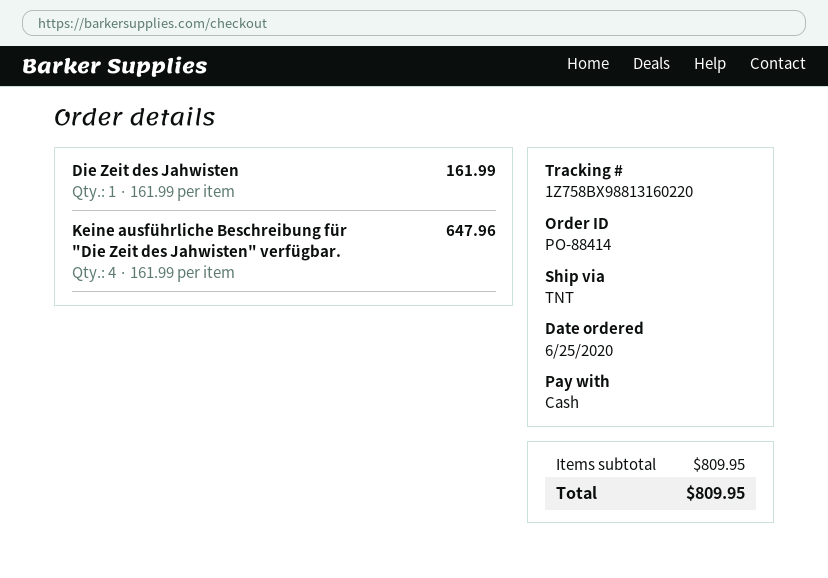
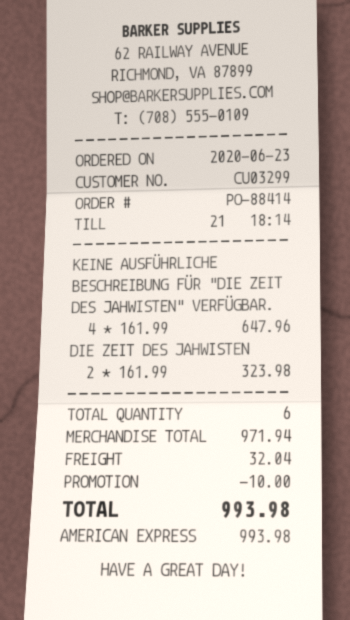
order date: 2020-06-25 -> 2020-06-23
payment method: cash -> American Express
Die Zeit des Jahwisten: 1 x 161.99 = 161.99 -> 2 x 161.99 = 323.98
subtotal: 809.95 -> 971.94
discount: none -> 10.00
shipping: none -> 32.04
total: 809.95 -> 993.98

